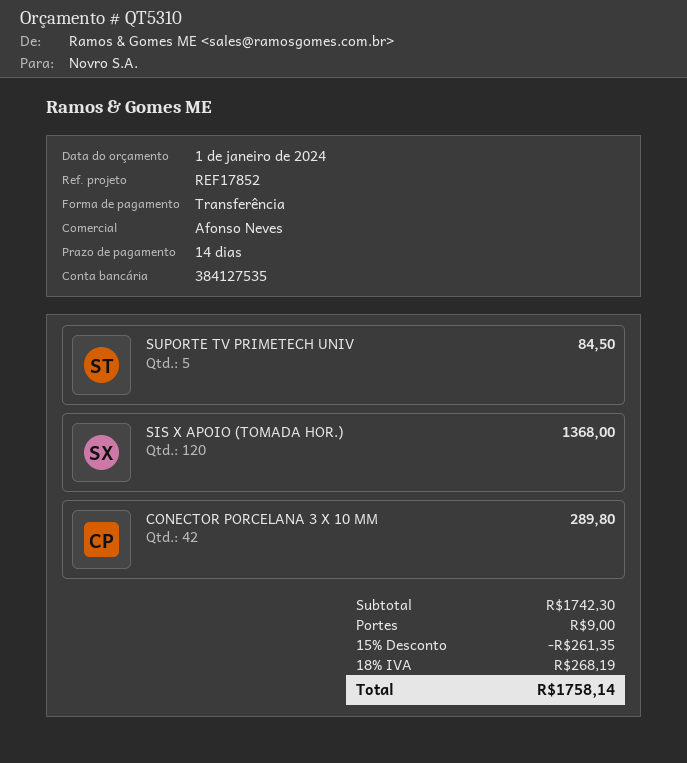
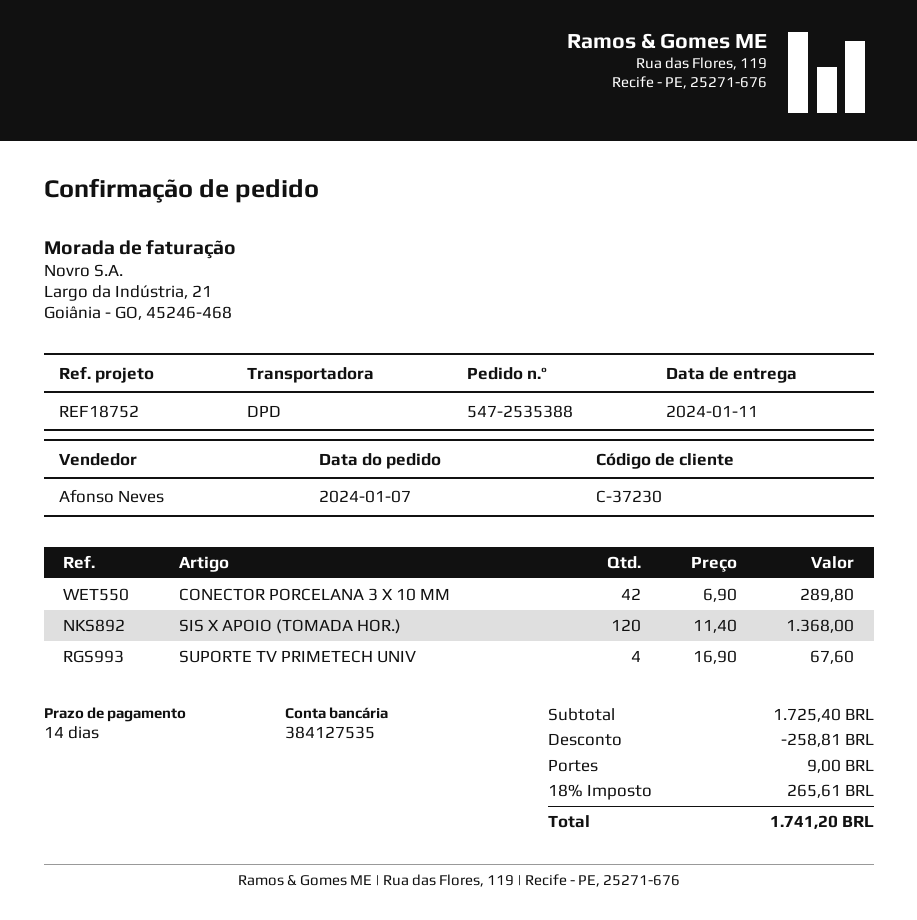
reference: REF17852 -> REF18752
SUPORTE TV PRIMETECH UNIV: 5 for 84.50 -> 4 for 67.60
subtotal: 1742.30 -> 1725.40
discount: 261.35 -> 258.81
tax: 18% = 268.19 -> 18% = 265.61
total: 1758.14 -> 1741.20

